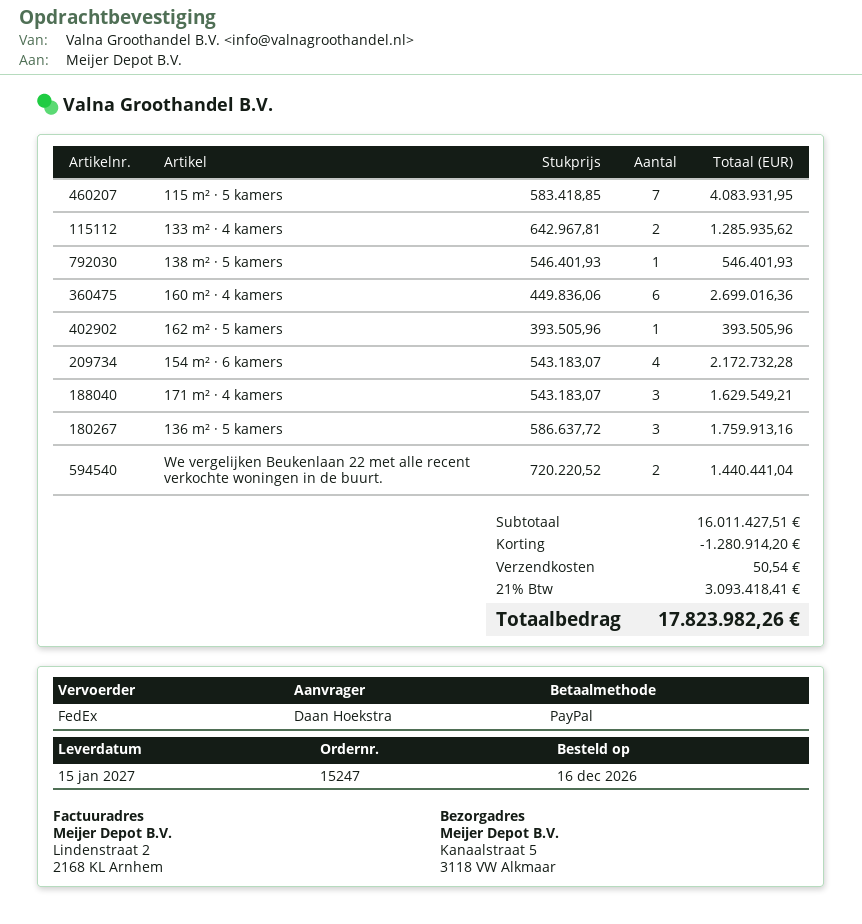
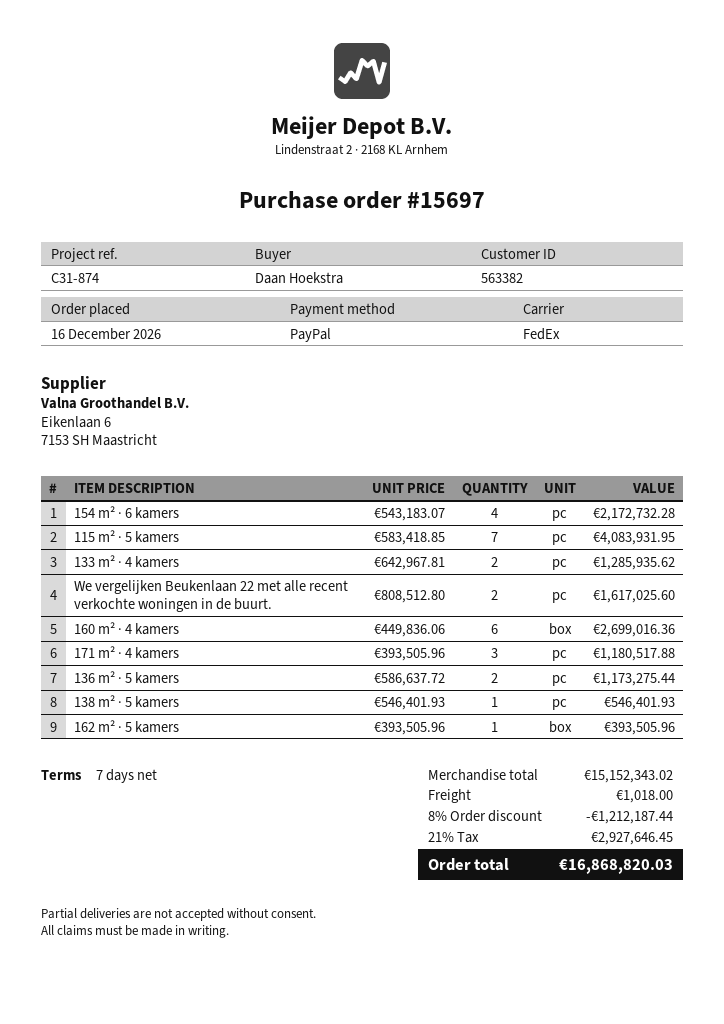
order number: 15247 -> 15697
171 m² · 4 kamers: 3 x 543183.07 = 1629549.21 -> 3 x 393505.96 = 1180517.88
136 m² · 5 kamers: 3 x 586637.72 = 1759913.16 -> 2 x 586637.72 = 1173275.44
We vergelijken Beukenlaan 22 met alle recent verkochte woningen in de buurt.: 2 x 720220.52 = 1440441.04 -> 2 x 808512.80 = 1617025.60
subtotal: 16011427.51 -> 15152343.02
discount: 1280914.20 -> 1212187.44
shipping: 50.54 -> 1018.00
tax: 21% = 3093418.41 -> 21% = 2927646.45
total: 17823982.26 -> 16868820.03

